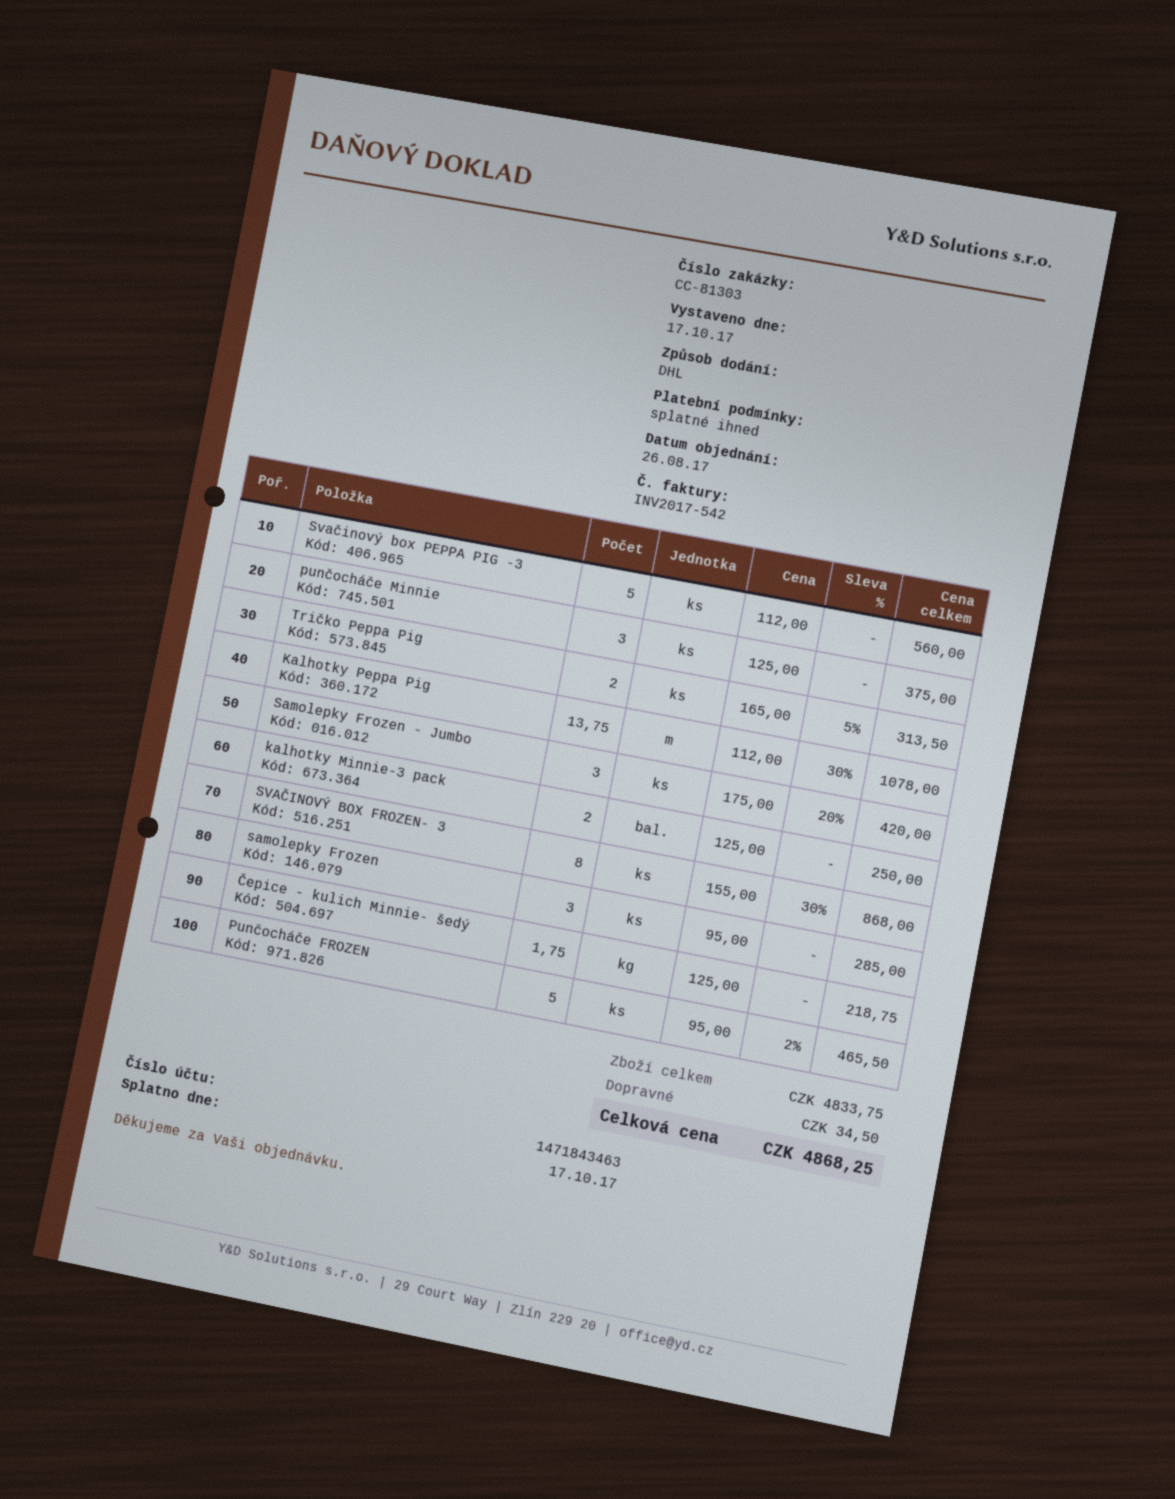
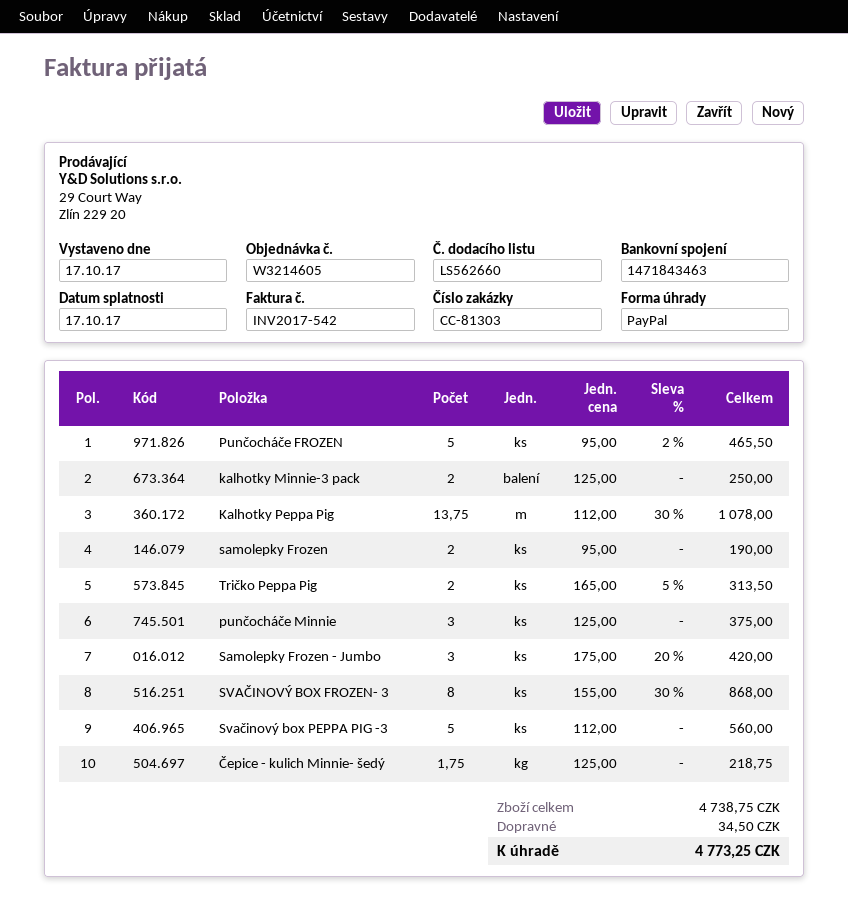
samolepky Frozen: 3 x 95.00 = 285.00 -> 2 x 95.00 = 190.00
subtotal: 4833.75 -> 4738.75
total: 4868.25 -> 4773.25

